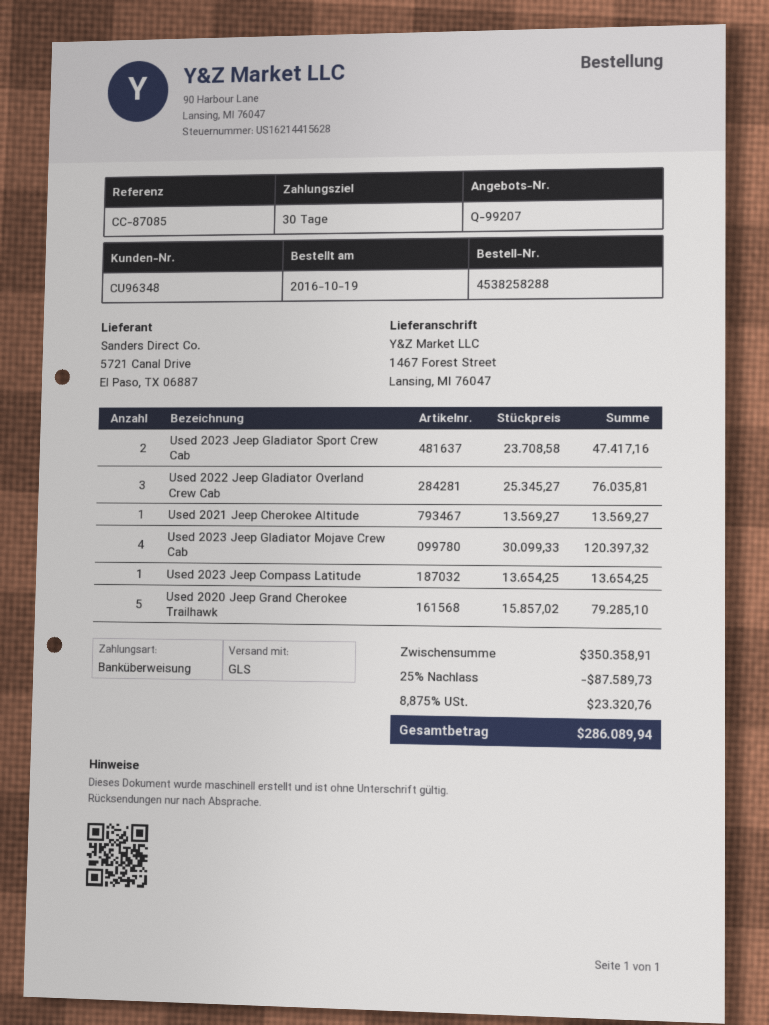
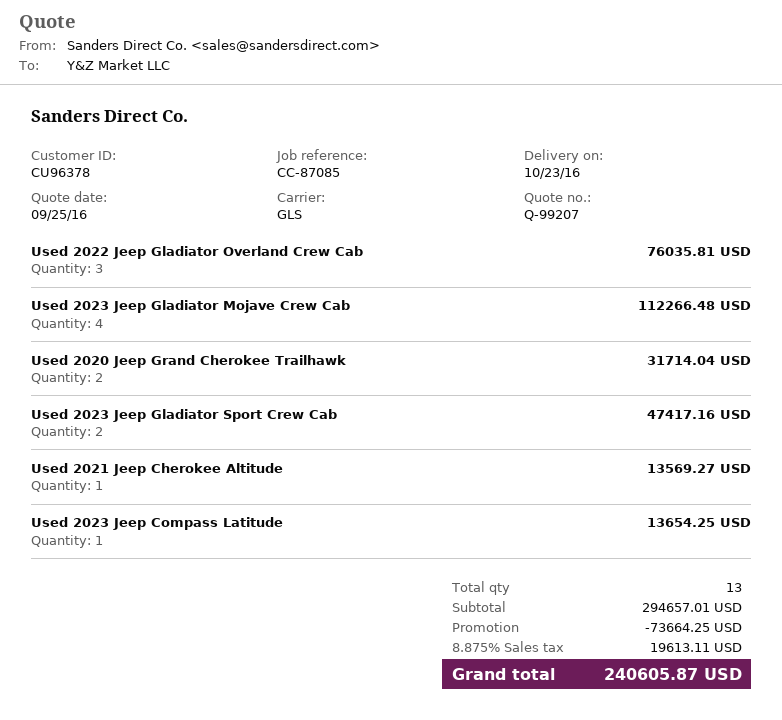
customer number: CU96348 -> CU96378
Used 2023 Jeep Gladiator Mojave Crew Cab: 4 for 120397.32 -> 4 for 112266.48
Used 2020 Jeep Grand Cherokee Trailhawk: 5 for 79285.10 -> 2 for 31714.04
subtotal: 350358.91 -> 294657.01
discount: 87589.73 -> 73664.25
tax: 8.875% = 23320.76 -> 8.875% = 19613.11
total: 286089.94 -> 240605.87

